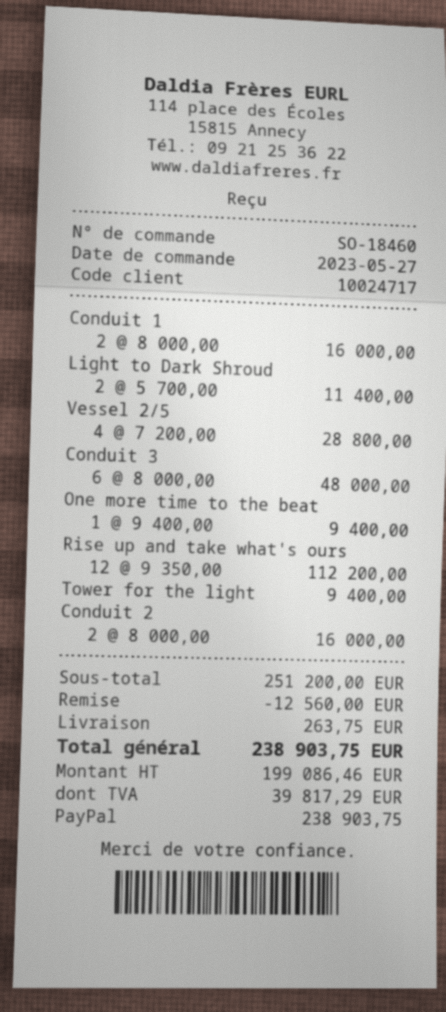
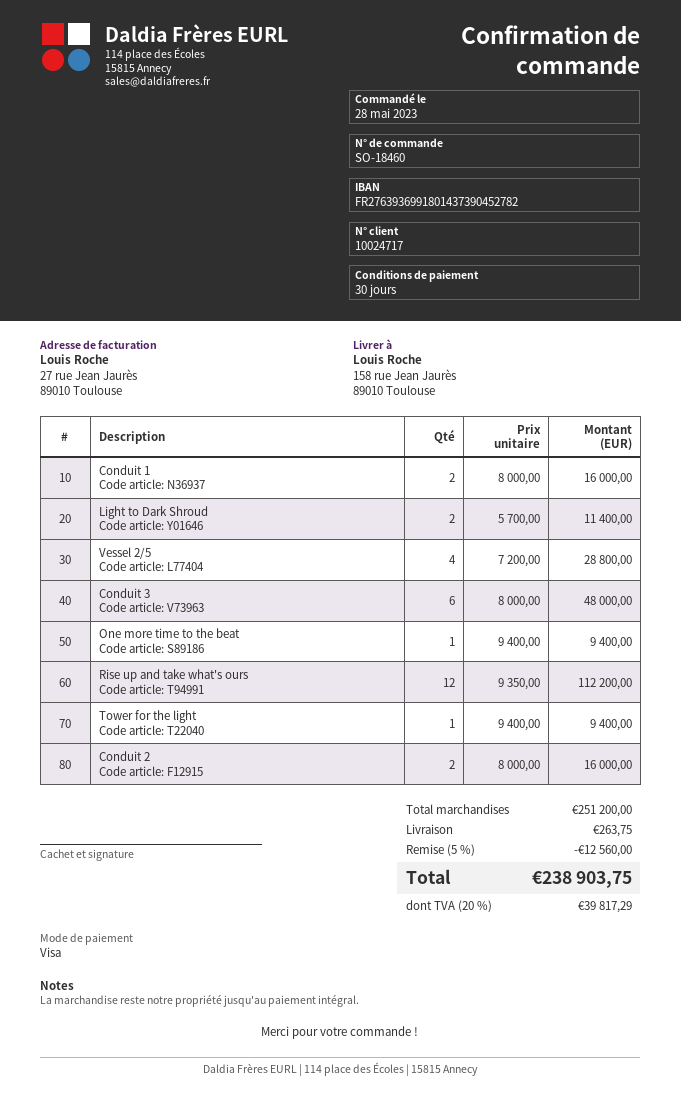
order date: 2023-05-27 -> 2023-05-28
payment method: PayPal -> Visa

